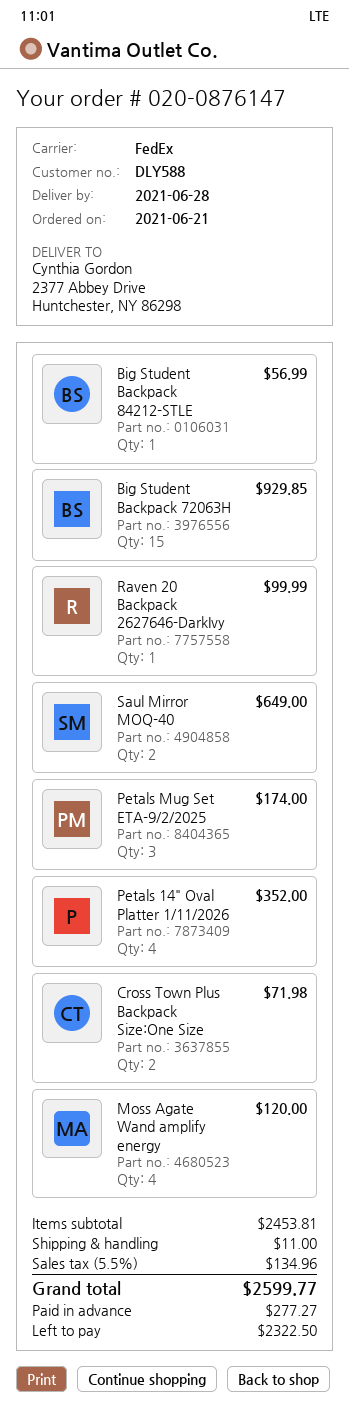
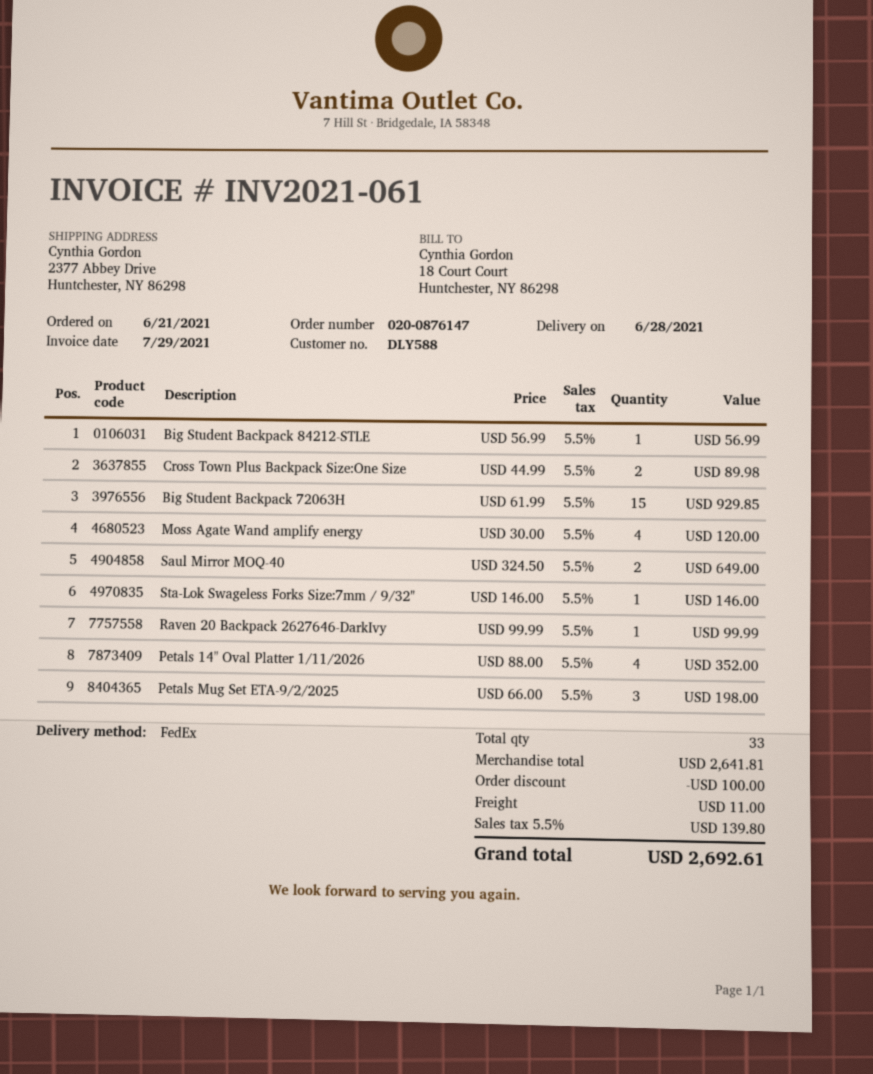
Petals Mug Set ETA-9/2/2025: 3 for 174.00 -> 3 for 198.00
Cross Town Plus Backpack Size:One Size: 2 for 71.98 -> 2 for 89.98
Sta-Lok Swageless Forks Size:7mm / 9/32": none -> 1 for 146.00
subtotal: 2453.81 -> 2641.81
discount: none -> 100.00
tax: 5.5% = 134.96 -> 5.5% = 139.80
total: 2599.77 -> 2692.61

